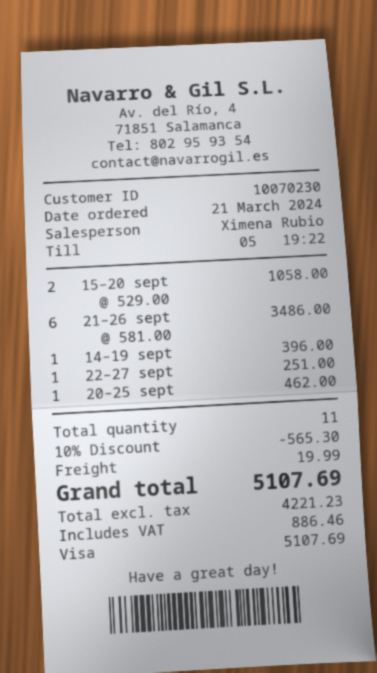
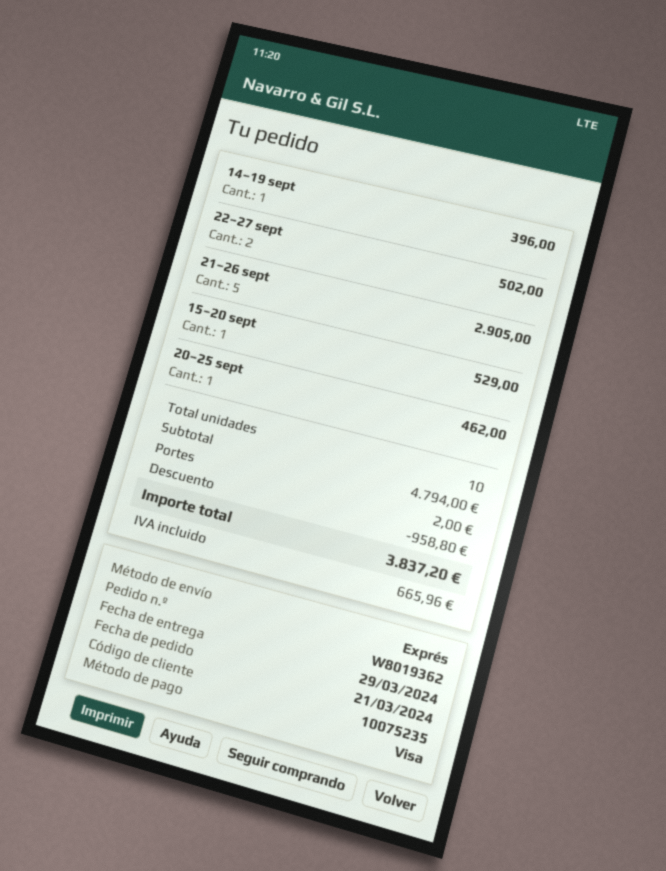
customer number: 10070230 -> 10075235
15–20 sept: 2 for 1058.00 -> 1 for 529.00
21–26 sept: 6 for 3486.00 -> 5 for 2905.00
22–27 sept: 1 for 251.00 -> 2 for 502.00
total quantity: 11 -> 10
discount: 565.30 -> 958.80
shipping: 19.99 -> 2.00
tax: 886.46 -> 665.96
total: 5107.69 -> 3837.20

